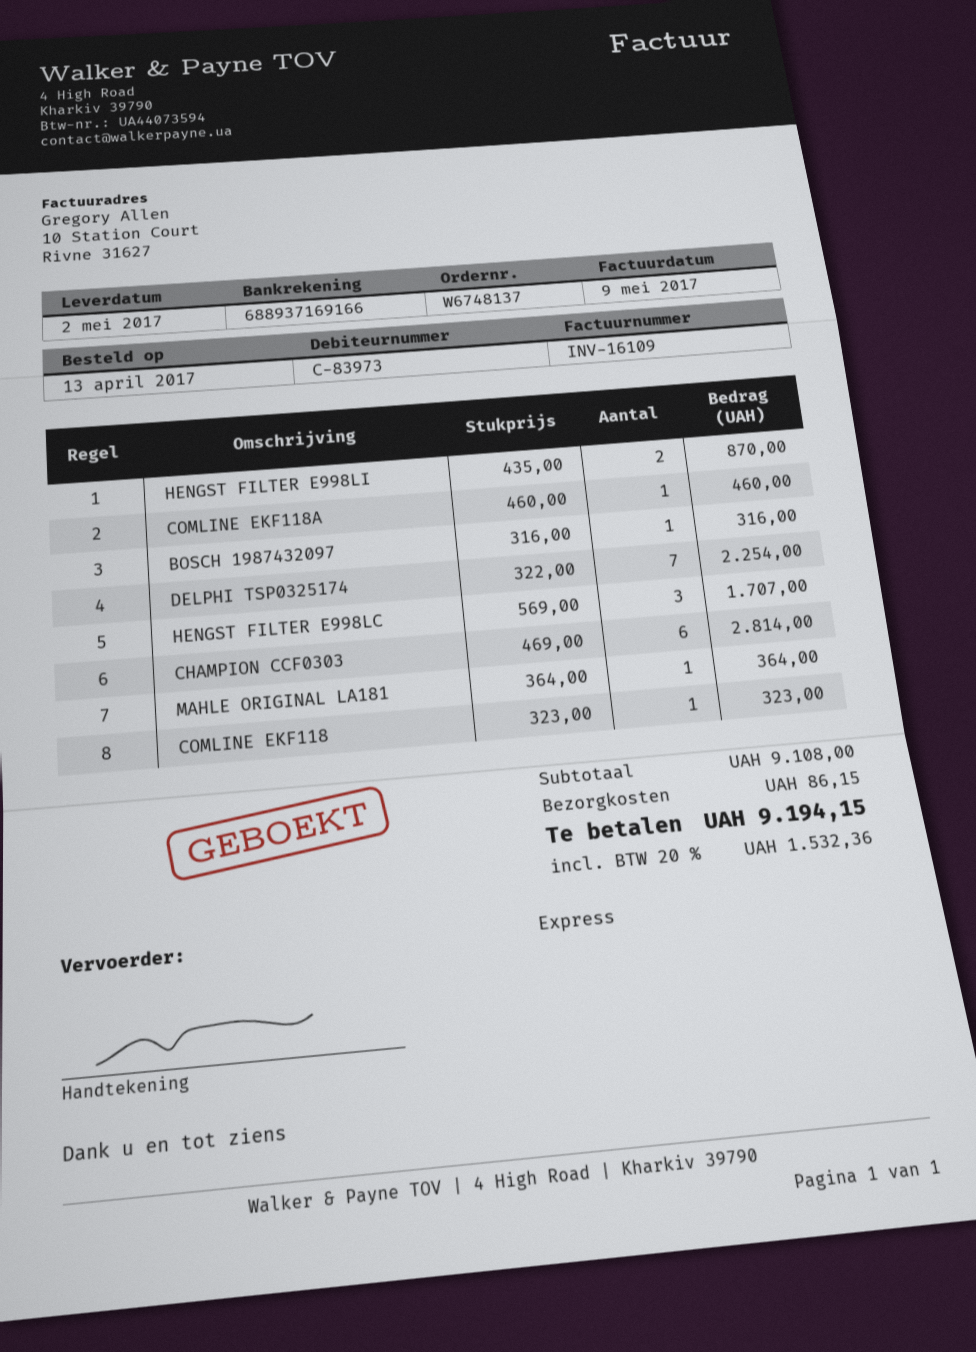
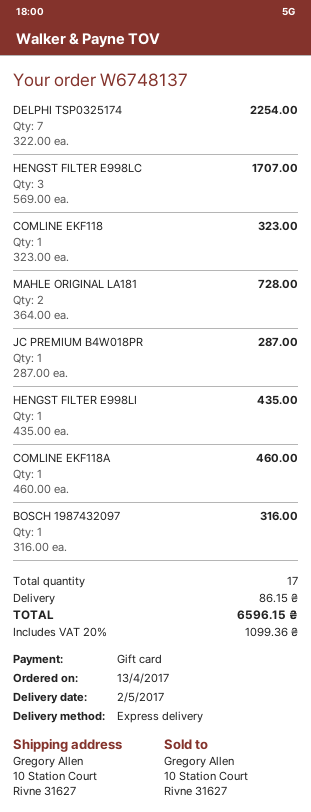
HENGST FILTER E998LI: 2 x 435.00 = 870.00 -> 1 x 435.00 = 435.00
CHAMPION CCF0303: 6 x 469.00 = 2814.00 -> none
MAHLE ORIGINAL LA181: 1 x 364.00 = 364.00 -> 2 x 364.00 = 728.00
JC PREMIUM B4W018PR: none -> 1 x 287.00 = 287.00
tax: 20% = 1532.36 -> 20% = 1099.36
total: 9194.15 -> 6596.15

